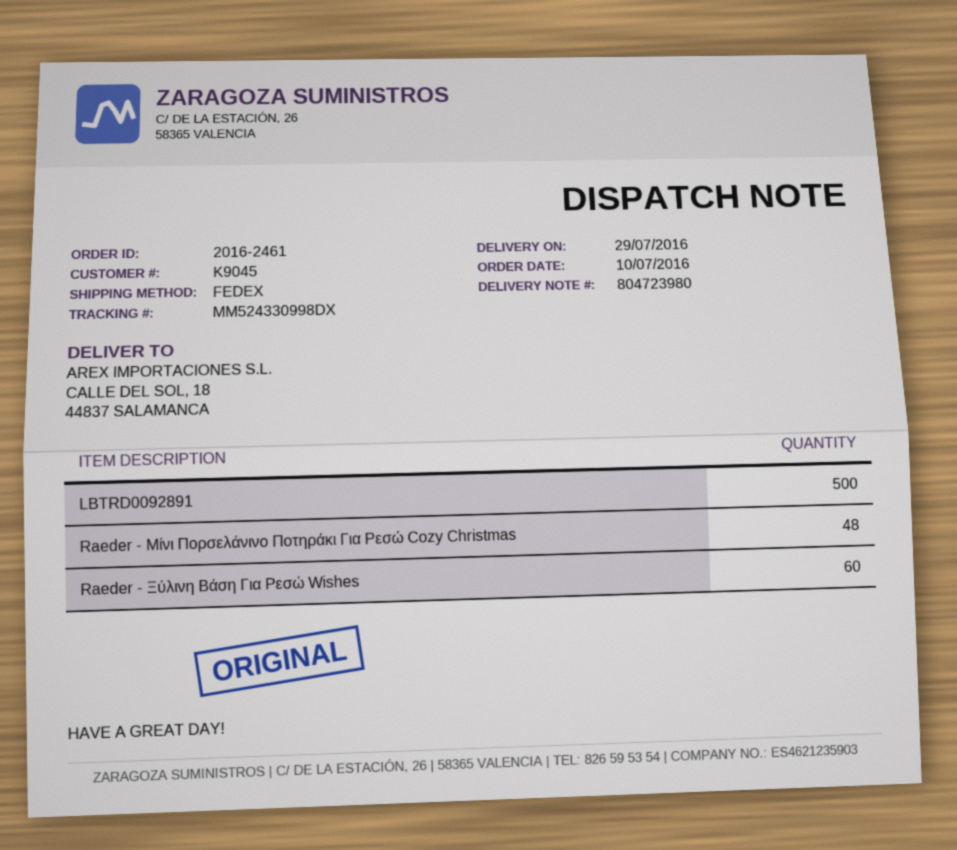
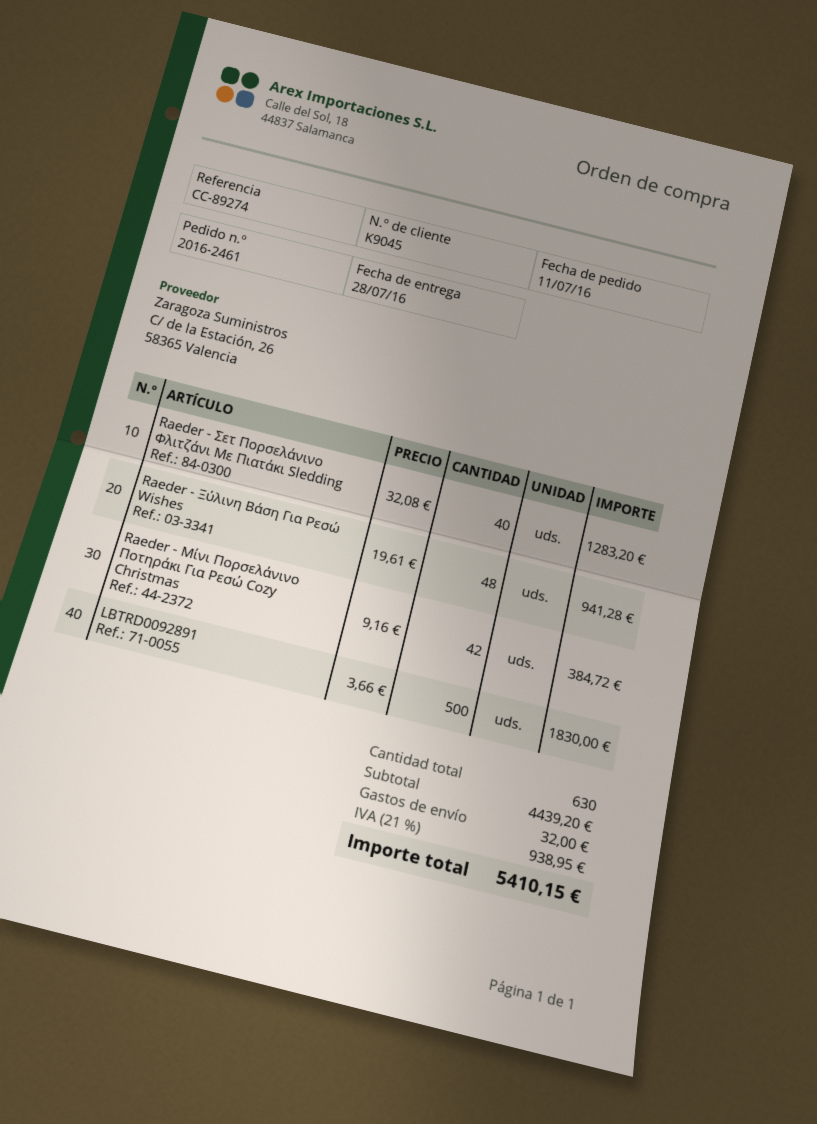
order date: 2016-07-10 -> 2016-07-11
delivery date: 2016-07-29 -> 2016-07-28
Raeder - Μίνι Πορσελάνινο Ποτηράκι Για Ρεσώ Cozy Christmas: 48 -> 42
Raeder - Ξύλινη Βάση Για Ρεσώ Wishes: 60 -> 48
Raeder - Σετ Πορσελάνινο Φλιτζάνι Με Πιατάκι Sledding: none -> 40

